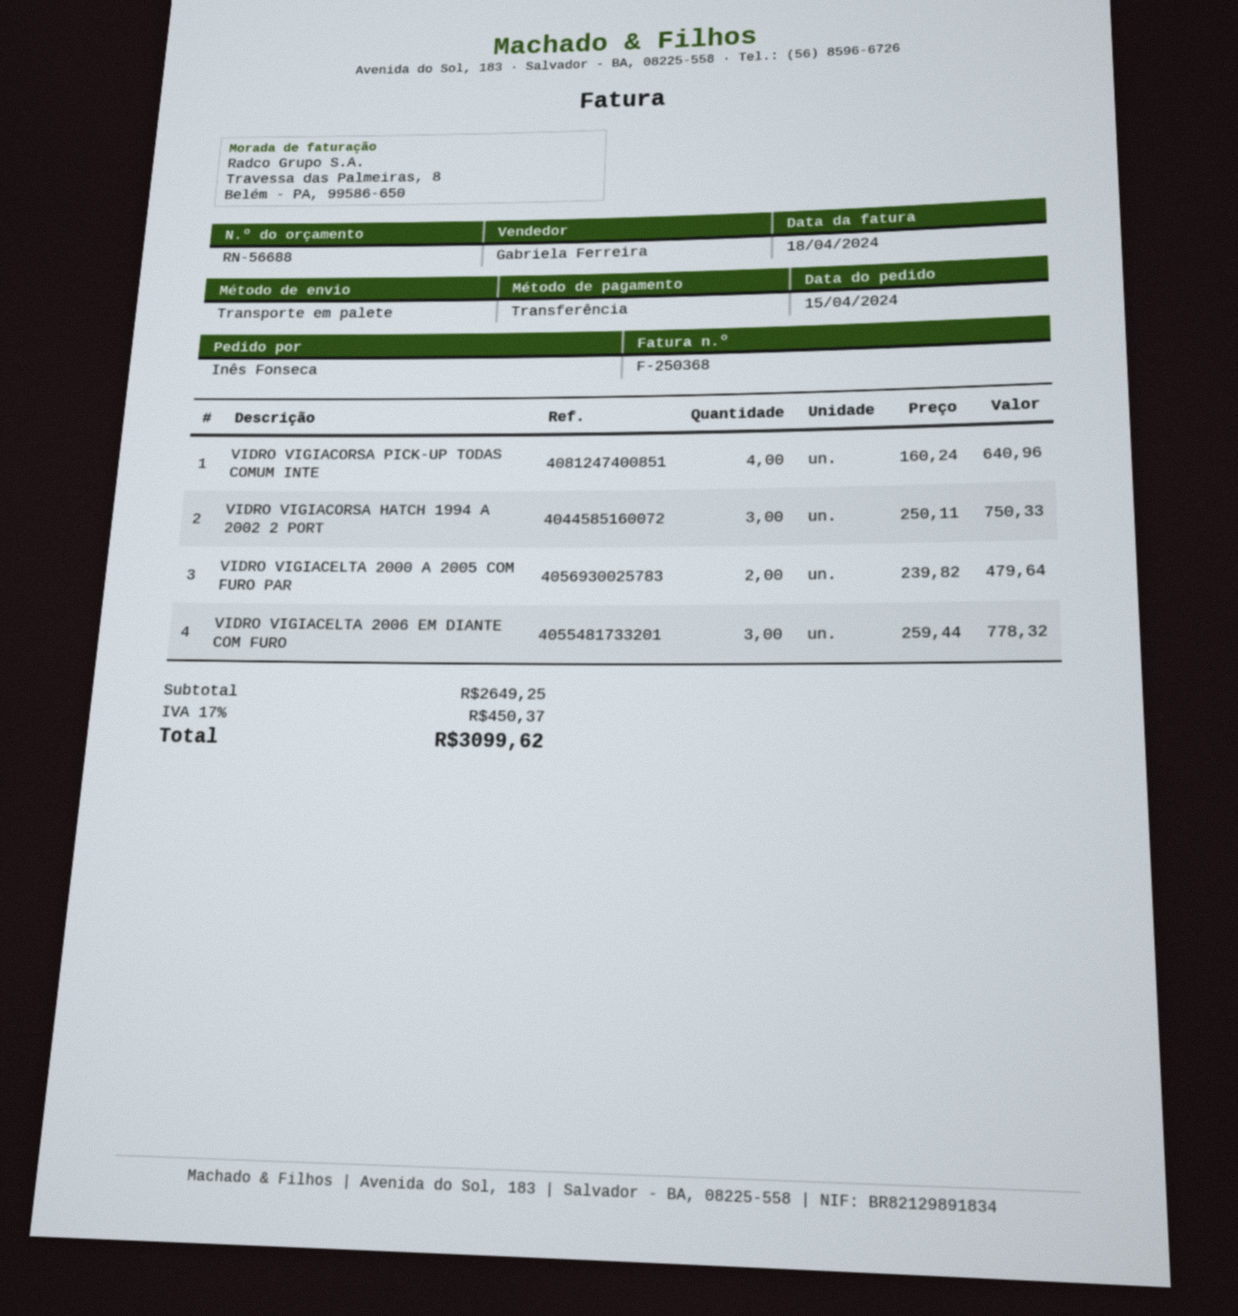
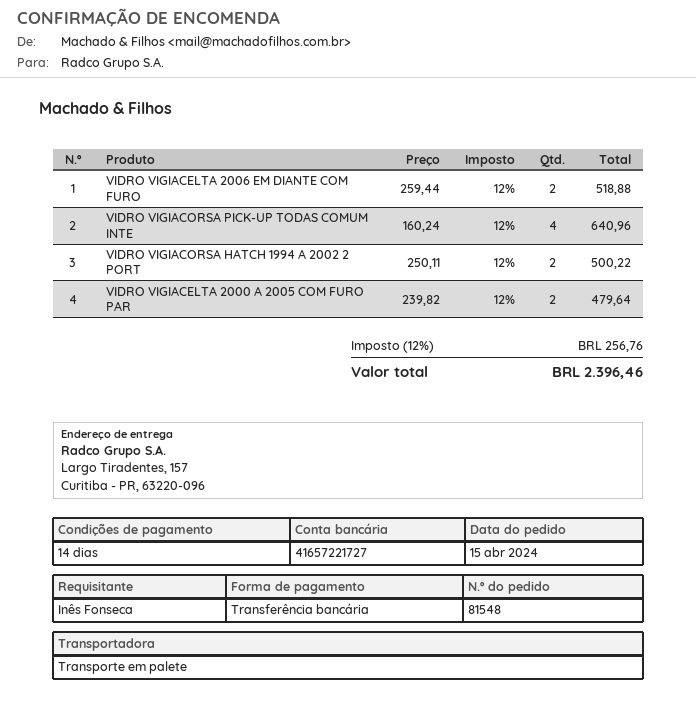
VIDRO VIGIACORSA HATCH 1994 A 2002 2 PORT: 3 x 250.11 = 750.33 -> 2 x 250.11 = 500.22
VIDRO VIGIACELTA 2006 EM DIANTE COM FURO: 3 x 259.44 = 778.32 -> 2 x 259.44 = 518.88
tax: 17% = 450.37 -> 12% = 256.76
total: 3099.62 -> 2396.46

